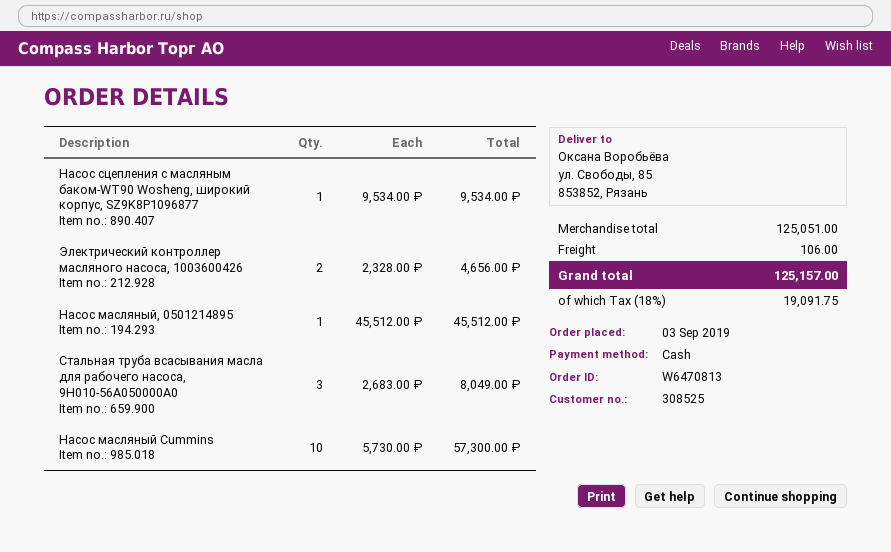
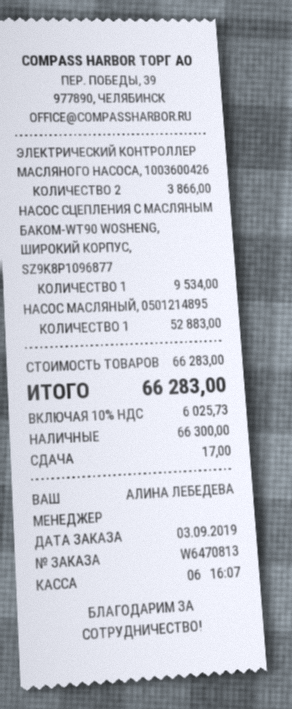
Электрический контроллер масляного насоса, 1003600426: 2 for 4656.00 -> 2 for 3866.00
Насос масляный, 0501214895: 1 for 45512.00 -> 1 for 52883.00
Стальная труба всасывания масла для рабочего насоса, 9H010-56A050000A0: 3 for 8049.00 -> none
Насос масляный Cummins: 10 for 57300.00 -> none
subtotal: 125051.00 -> 66283.00
shipping: 106.00 -> none
tax: 18% = 19091.75 -> 10% = 6025.73
total: 125157.00 -> 66283.00

